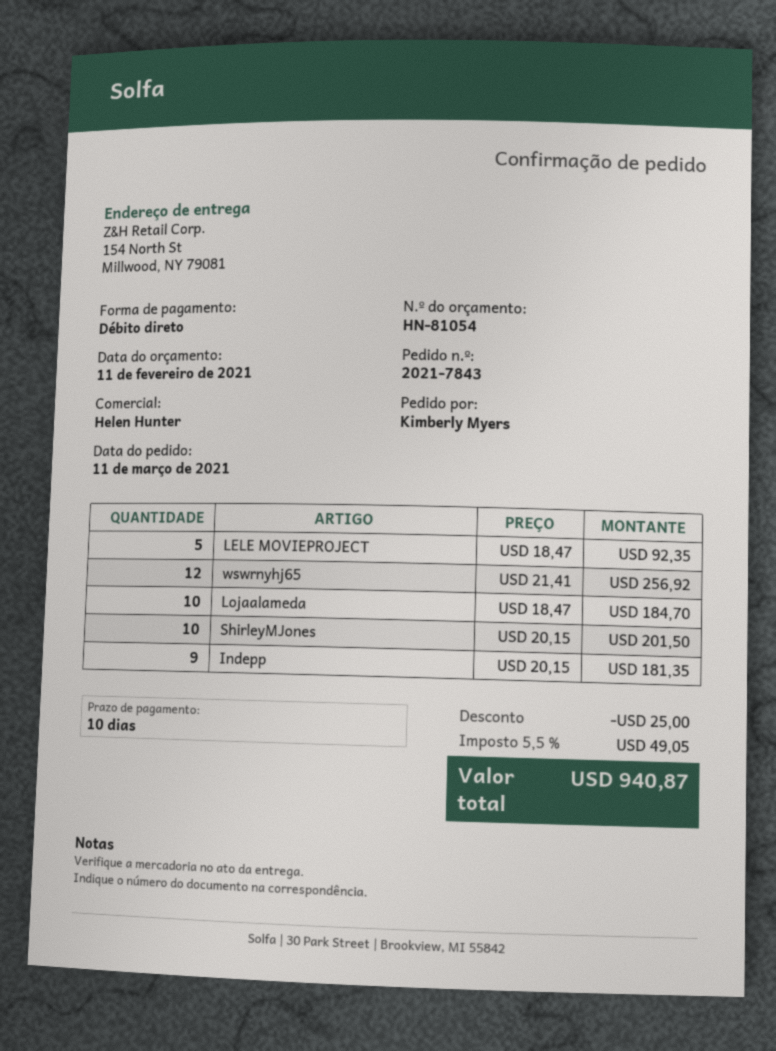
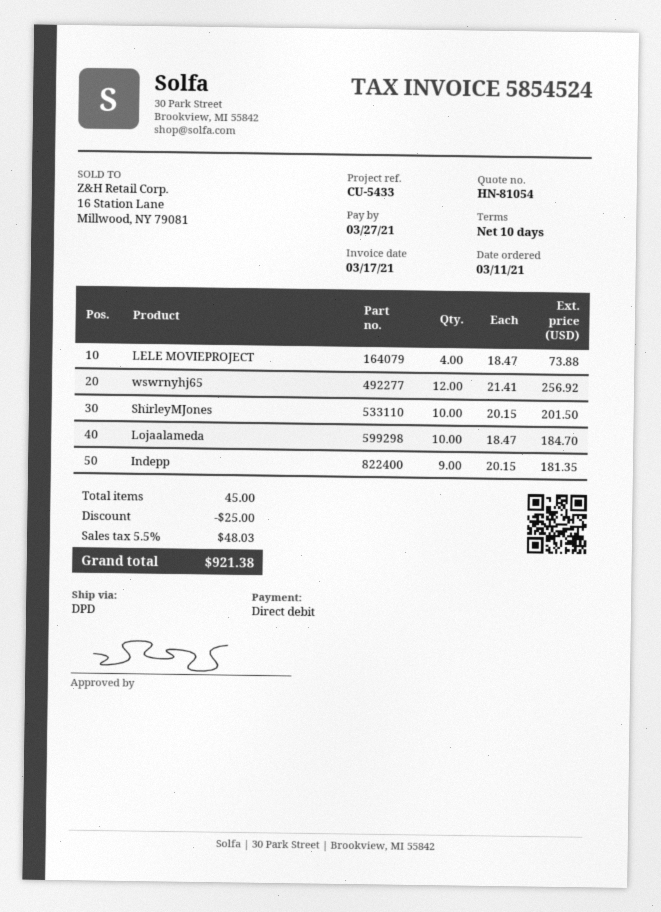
LELE MOVIEPROJECT: 5 x 18.47 = 92.35 -> 4 x 18.47 = 73.88
tax: 5.5% = 49.05 -> 5.5% = 48.03
total: 940.87 -> 921.38

